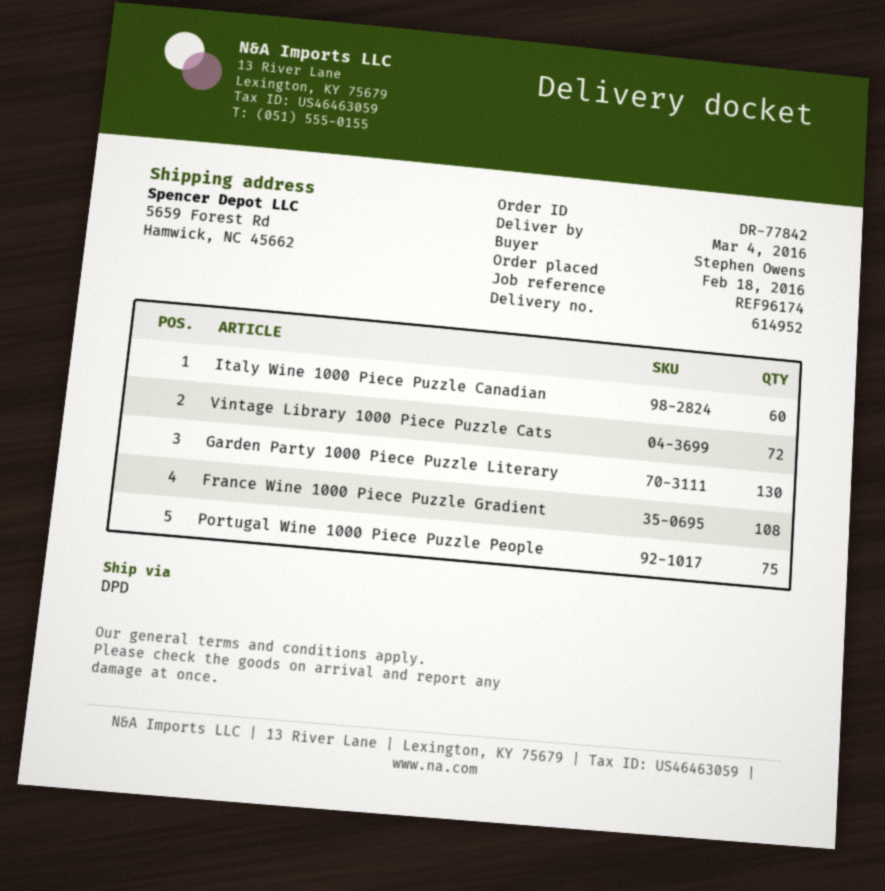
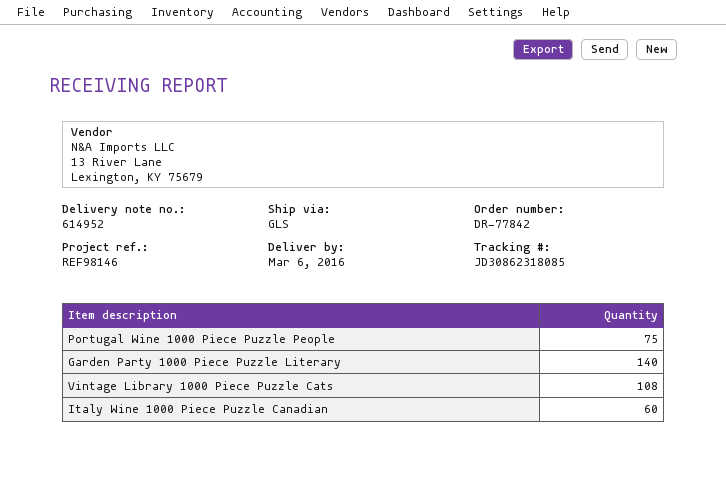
delivery date: 2016-03-04 -> 2016-03-06
reference: REF96174 -> REF98146
shipping method: DPD -> GLS
Vintage Library 1000 Piece Puzzle Cats: 72 -> 108
Garden Party 1000 Piece Puzzle Literary: 130 -> 140
France Wine 1000 Piece Puzzle Gradient: 108 -> none

